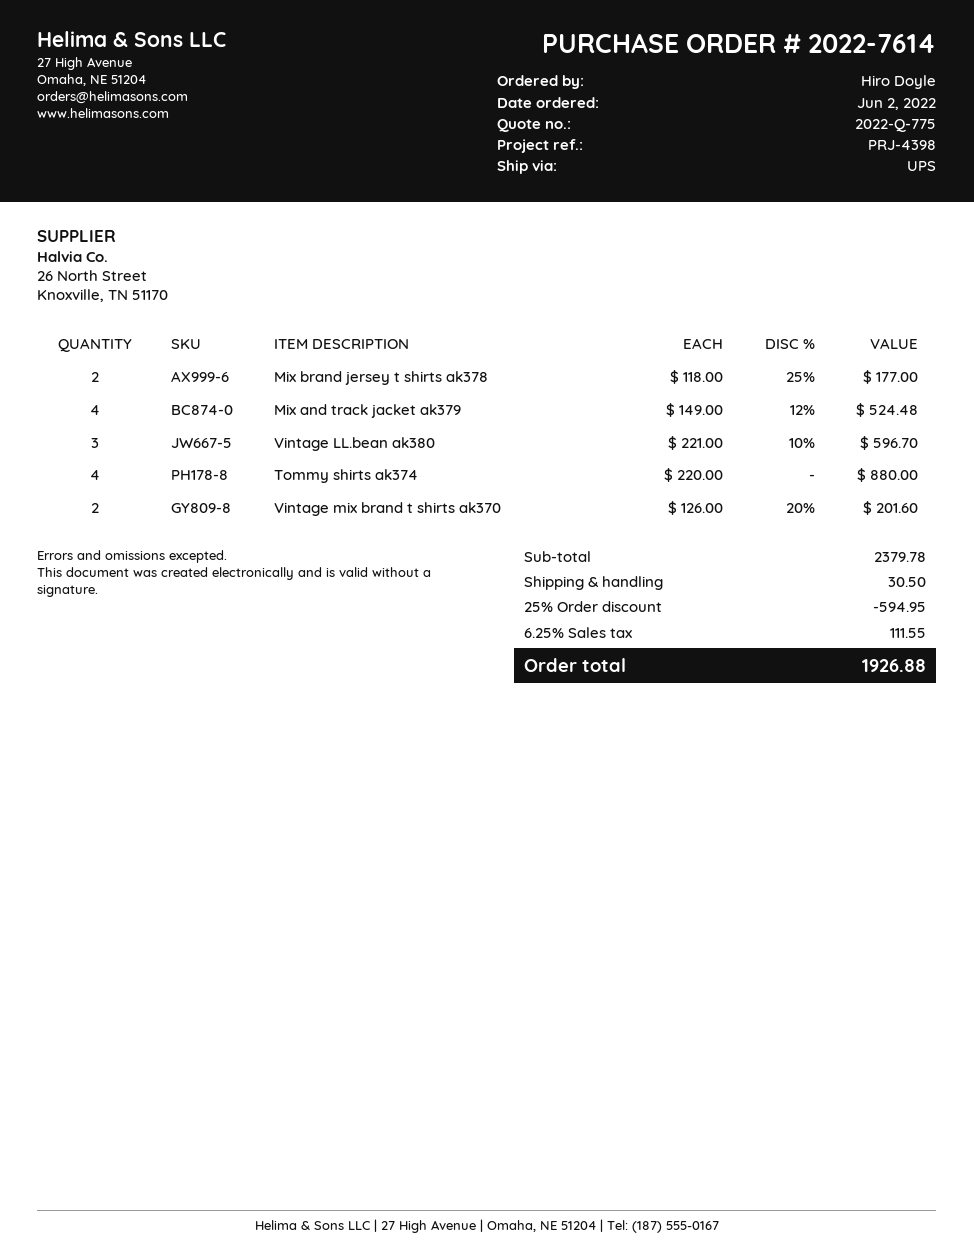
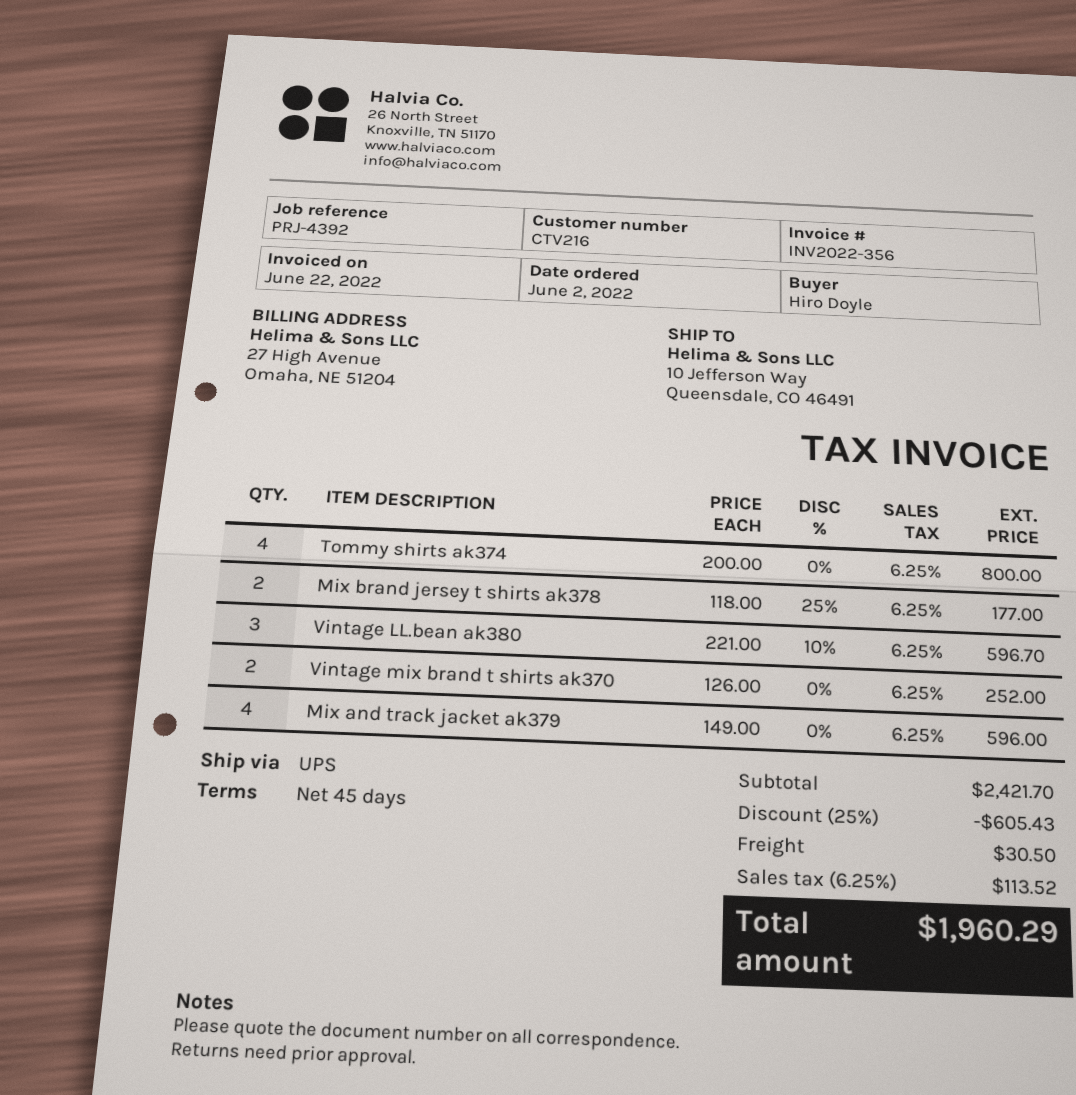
reference: PRJ-4398 -> PRJ-4392
Mix and track jacket ak379: 4 x 149.00 - 12% = 524.48 -> 4 x 149.00 = 596.00
Tommy shirts ak374: 4 x 220.00 = 880.00 -> 4 x 200.00 = 800.00
Vintage mix brand t shirts ak370: 2 x 126.00 - 20% = 201.60 -> 2 x 126.00 = 252.00
subtotal: 2379.78 -> 2421.70
discount: 25% = 594.95 -> 25% = 605.43
tax: 6.25% = 111.55 -> 6.25% = 113.52
total: 1926.88 -> 1960.29

